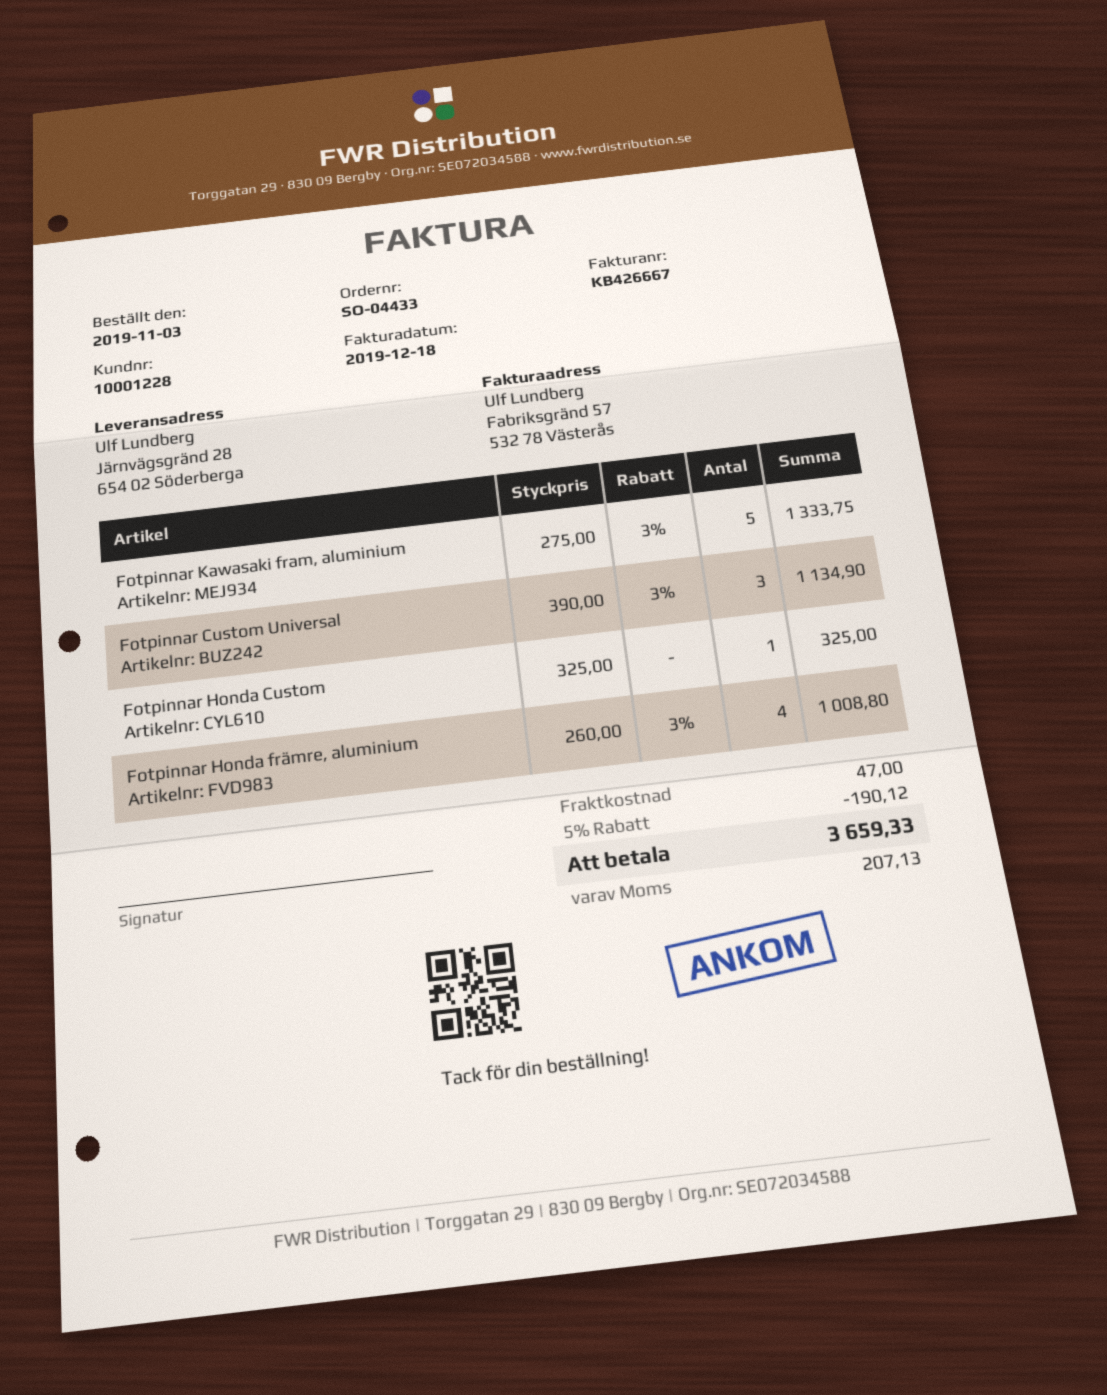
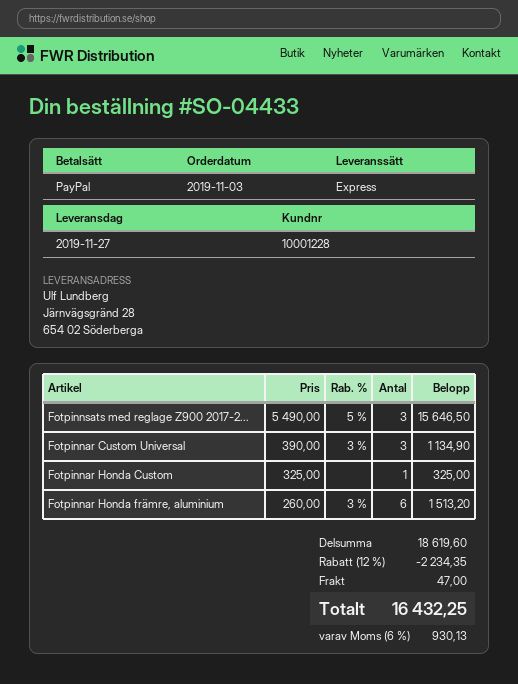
Fotpinnar Kawasaki fram, aluminium: 5 x 275.00 - 3% = 1333.75 -> none
Fotpinnar Honda främre, aluminium: 4 x 260.00 - 3% = 1008.80 -> 6 x 260.00 - 3% = 1513.20
Fotpinnsats med reglage Z900 2017-2...: none -> 3 x 5490.00 - 5% = 15646.50
discount: 5% = 190.12 -> 12% = 2234.35
tax: 207.13 -> 930.13
total: 3659.33 -> 16432.25

